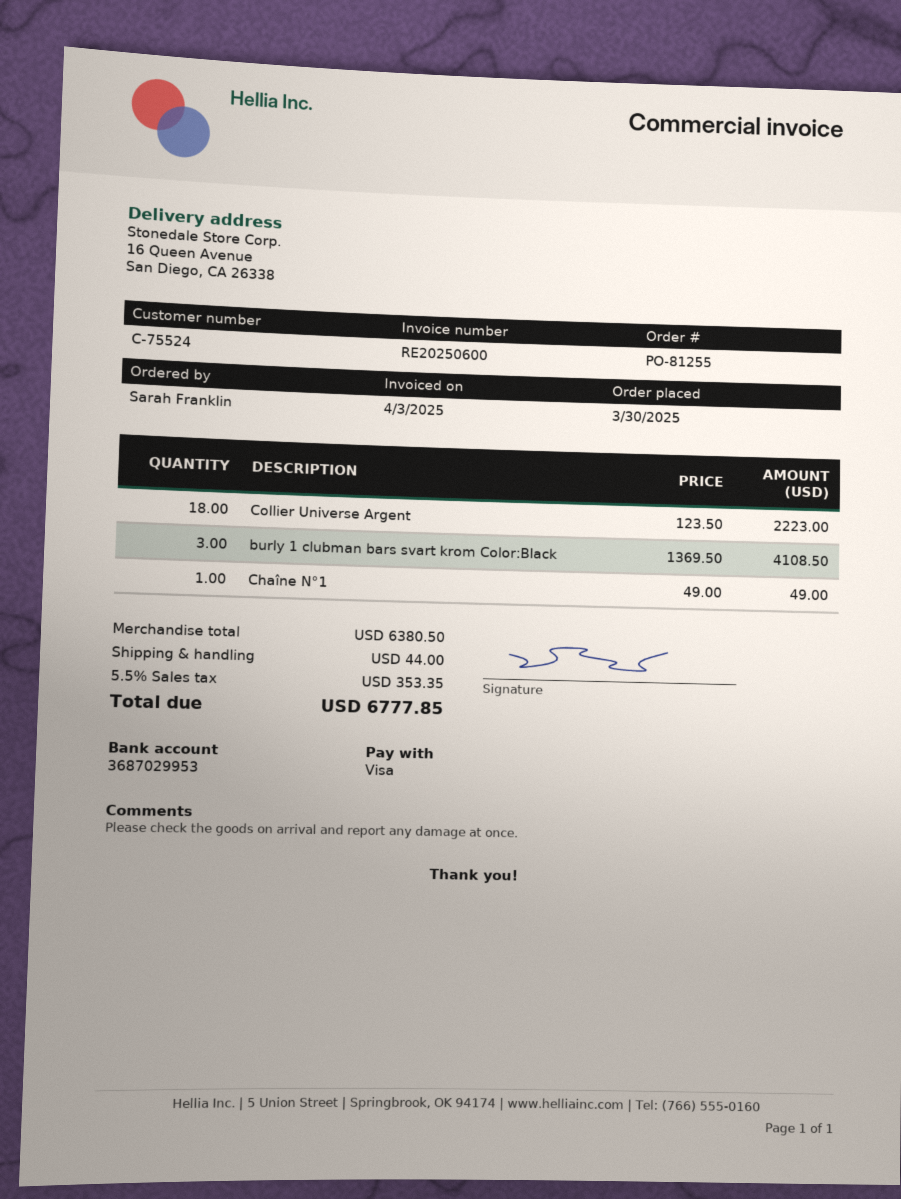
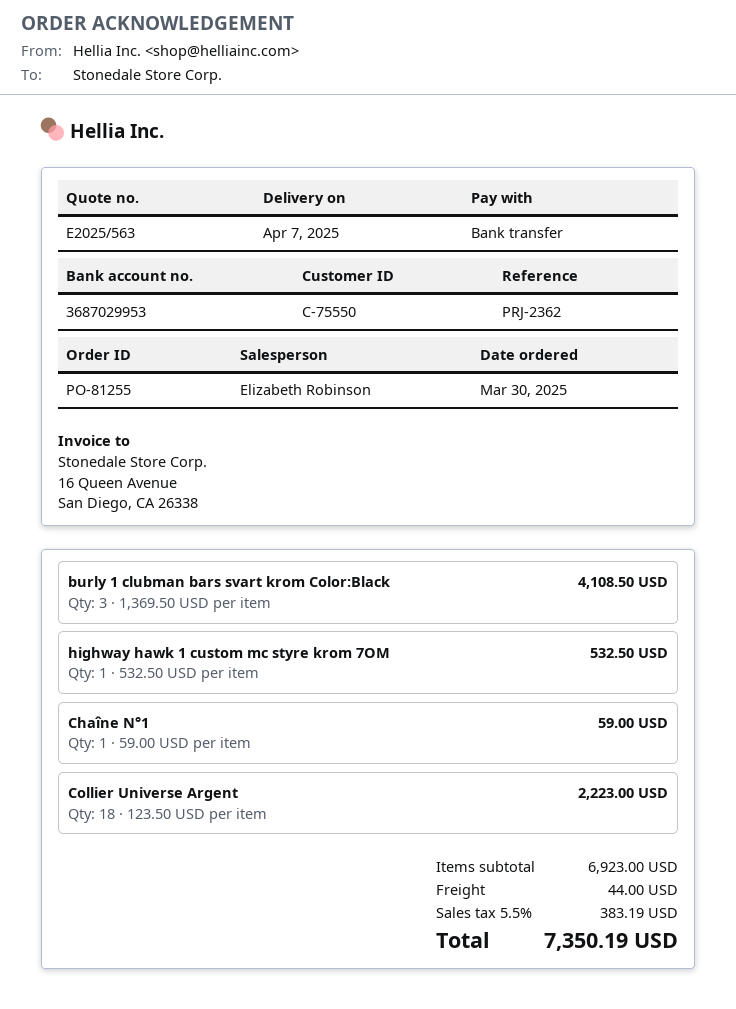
customer number: C-75524 -> C-75550
payment method: Visa -> bank transfer
Chaîne N°1: 1 x 49.00 = 49.00 -> 1 x 59.00 = 59.00
highway hawk 1 custom mc styre krom 7OM: none -> 1 x 532.50 = 532.50
subtotal: 6380.50 -> 6923.00
tax: 5.5% = 353.35 -> 5.5% = 383.19
total: 6777.85 -> 7350.19

